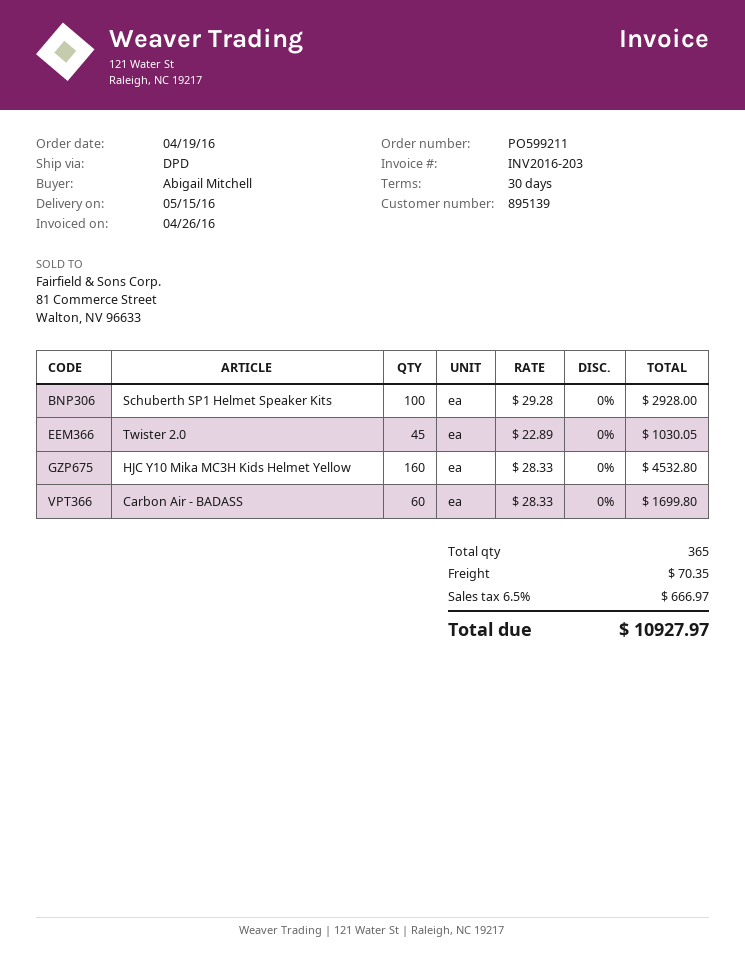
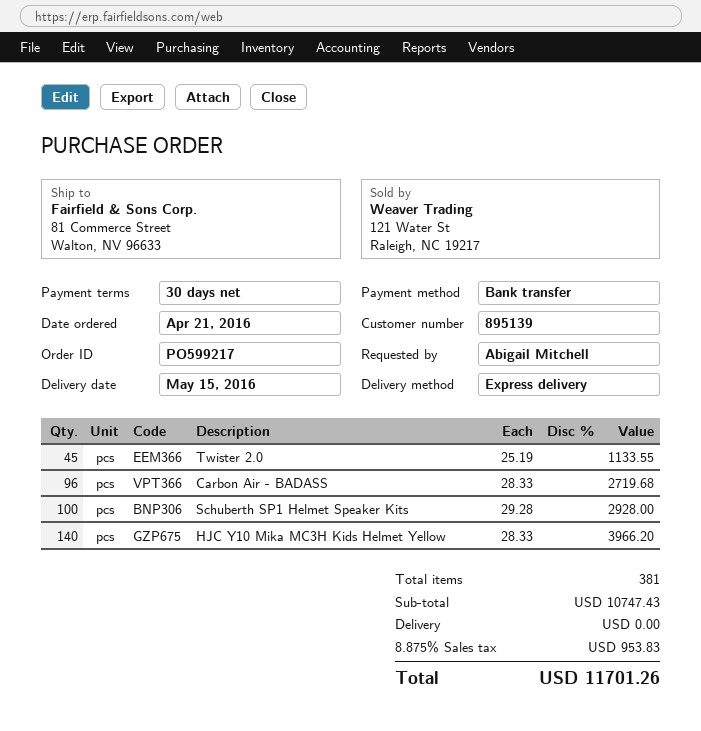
order number: PO599211 -> PO599217
order date: 2016-04-19 -> 2016-04-21
shipping method: DPD -> express
Twister 2.0: 45 x 22.89 = 1030.05 -> 45 x 25.19 = 1133.55
HJC Y10 Mika MC3H Kids Helmet Yellow: 160 x 28.33 = 4532.80 -> 140 x 28.33 = 3966.20
Carbon Air - BADASS: 60 x 28.33 = 1699.80 -> 96 x 28.33 = 2719.68
total quantity: 365 -> 381
shipping: 70.35 -> 0.00
tax: 6.5% = 666.97 -> 8.875% = 953.83
total: 10927.97 -> 11701.26

